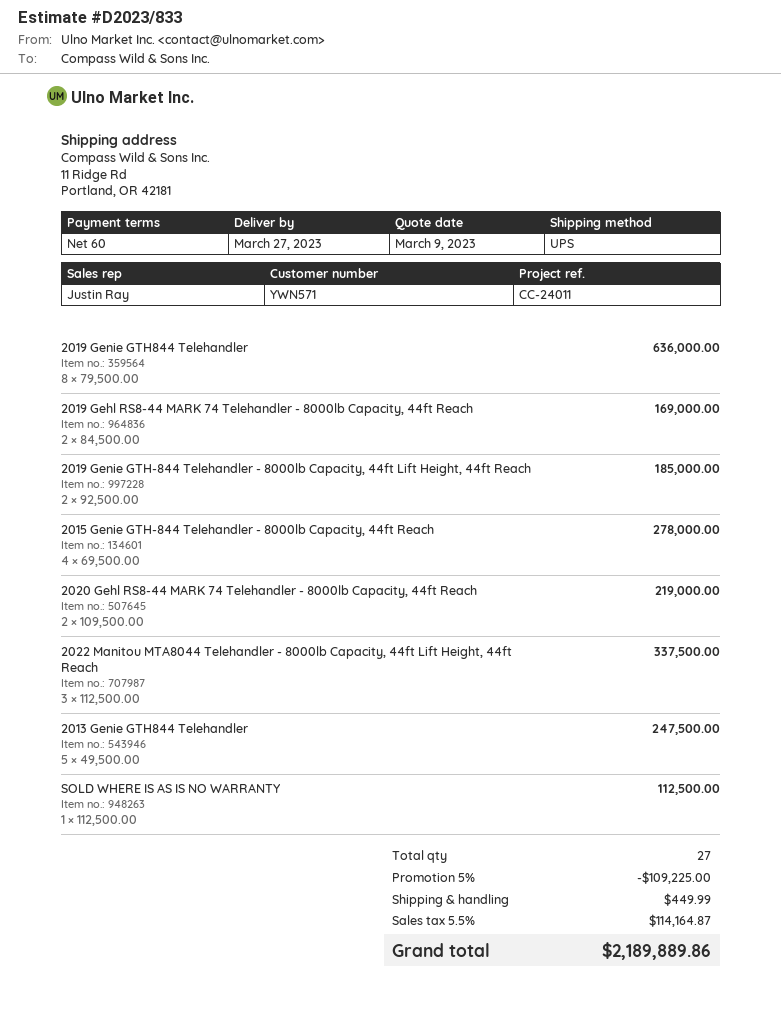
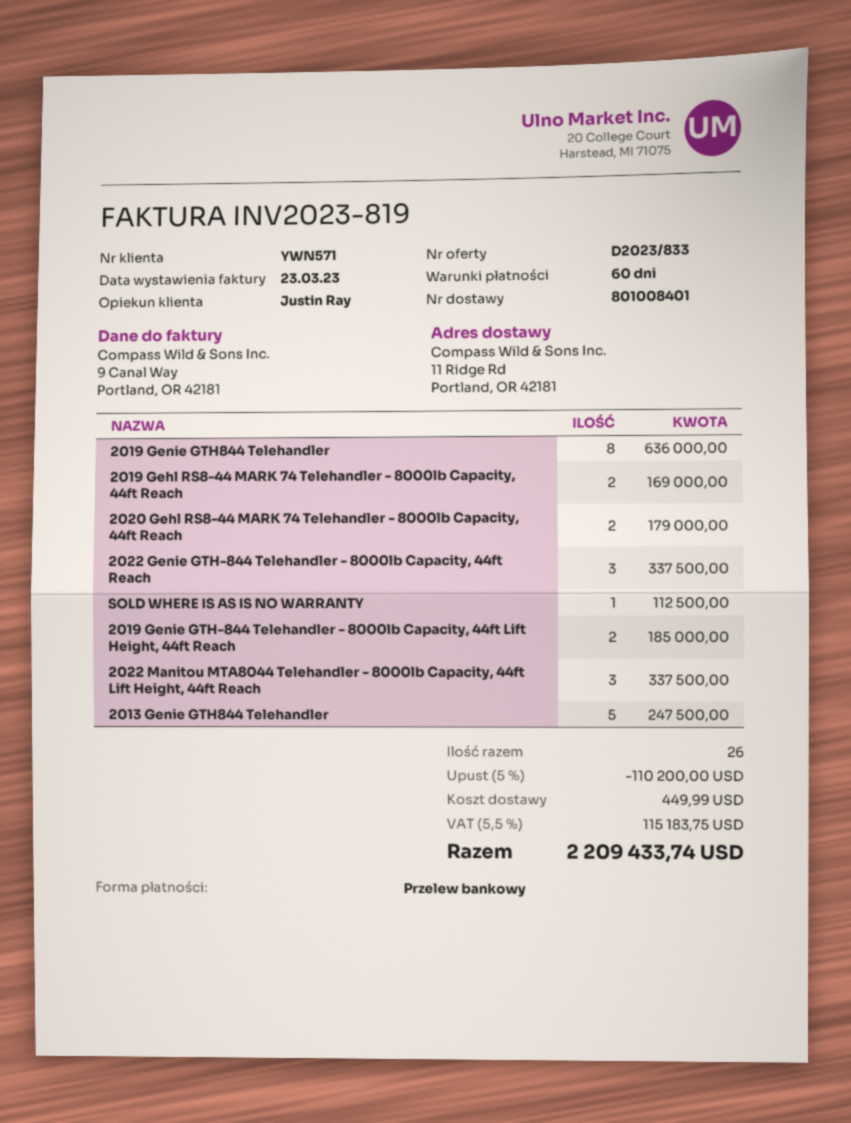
2015 Genie GTH-844 Telehandler - 8000lb Capacity, 44ft Reach: 4 for 278000.00 -> none
2020 Gehl RS8-44 MARK 74 Telehandler - 8000lb Capacity, 44ft Reach: 2 for 219000.00 -> 2 for 179000.00
2022 Genie GTH-844 Telehandler - 8000lb Capacity, 44ft Reach: none -> 3 for 337500.00
total quantity: 27 -> 26
discount: 5% = 109225.00 -> 5% = 110200.00
tax: 5.5% = 114164.87 -> 5.5% = 115183.75
total: 2189889.86 -> 2209433.74

